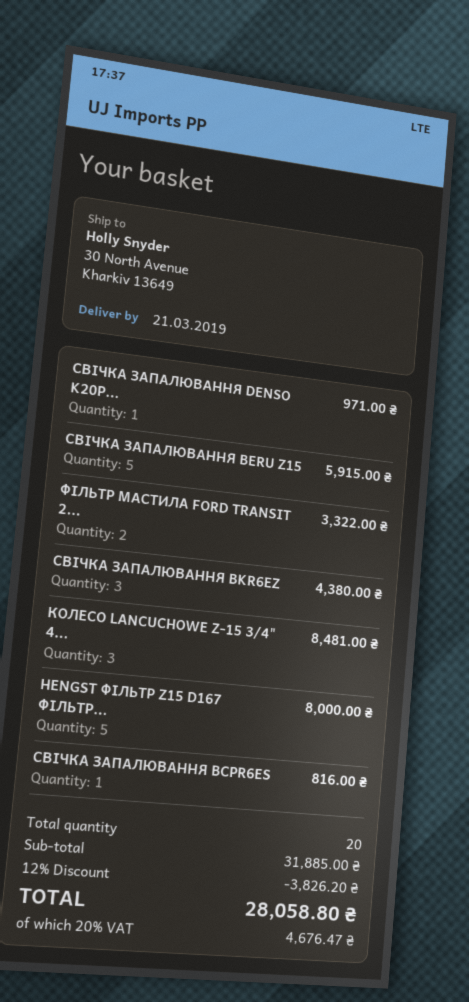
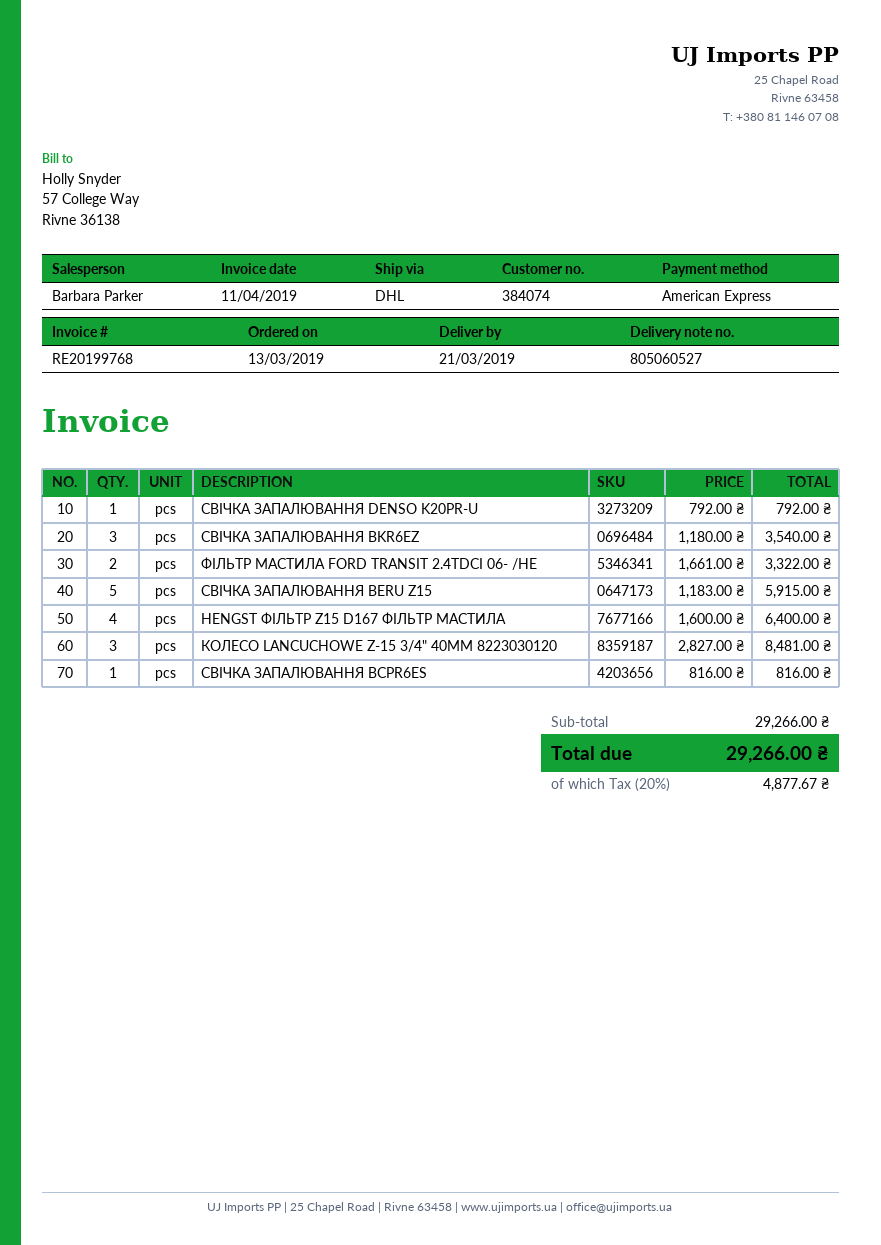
СВІЧКА ЗАПАЛЮВАННЯ DENSO K20P...: 1 for 971.00 -> 1 for 792.00
СВІЧКА ЗАПАЛЮВАННЯ BKR6EZ: 3 for 4380.00 -> 3 for 3540.00
HENGST ФІЛЬТР Z15 D167 ФІЛЬТР...: 5 for 8000.00 -> 4 for 6400.00
subtotal: 31885.00 -> 29266.00
discount: 12% = 3826.20 -> none
tax: 20% = 4676.47 -> 20% = 4877.67
total: 28058.80 -> 29266.00

